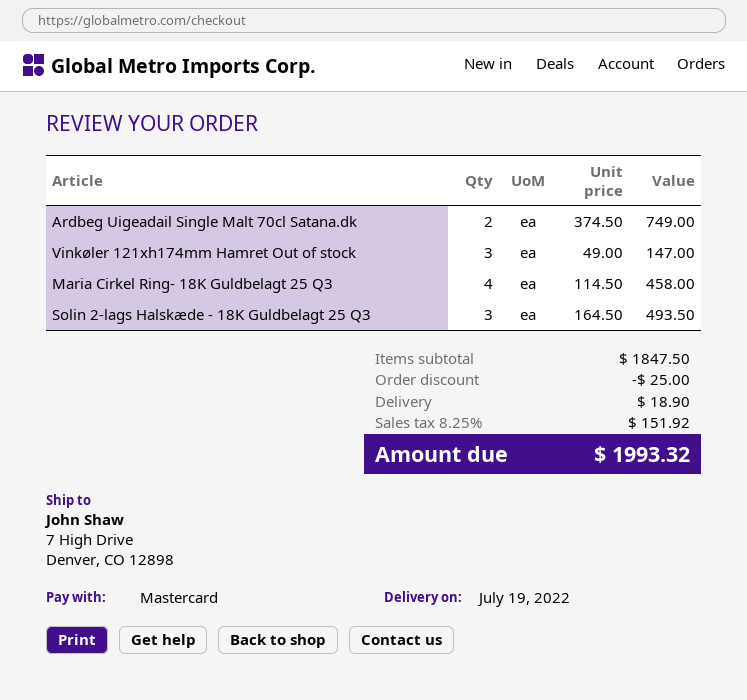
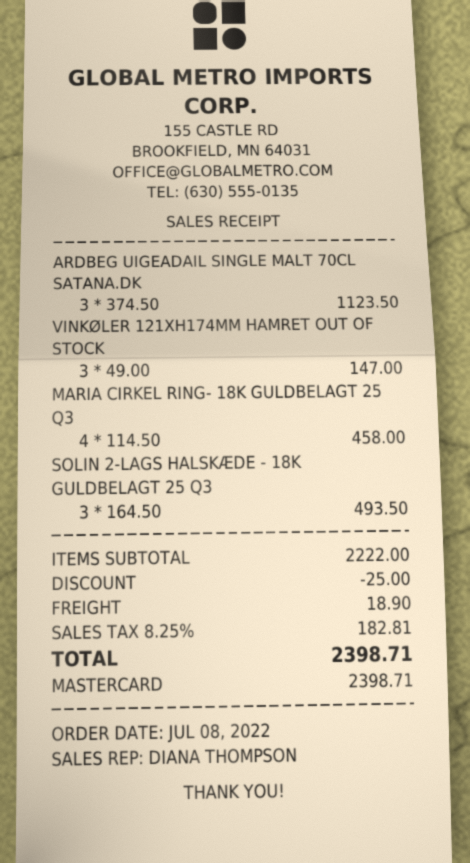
Ardbeg Uigeadail Single Malt 70cl Satana.dk: 2 x 374.50 = 749.00 -> 3 x 374.50 = 1123.50
subtotal: 1847.50 -> 2222.00
tax: 8.25% = 151.92 -> 8.25% = 182.81
total: 1993.32 -> 2398.71

